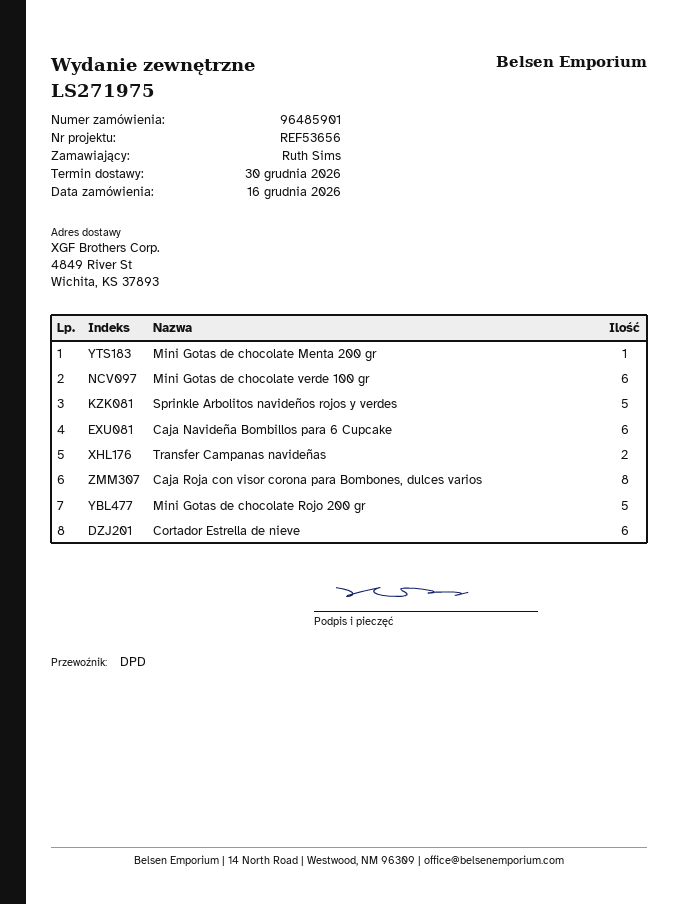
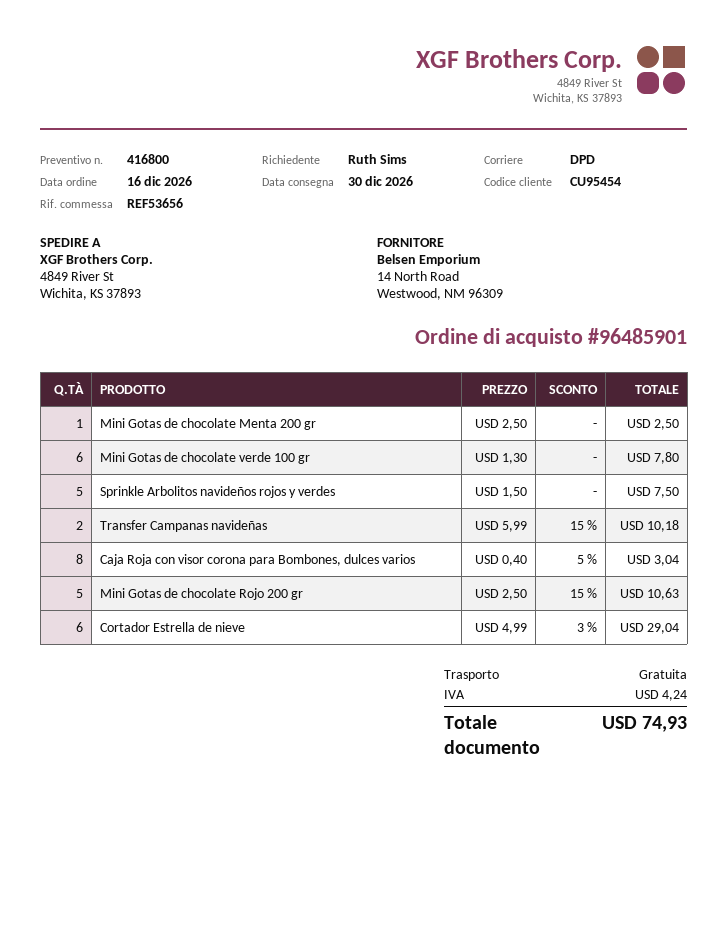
Caja Navideña Bombillos para 6 Cupcake: 6 -> none

